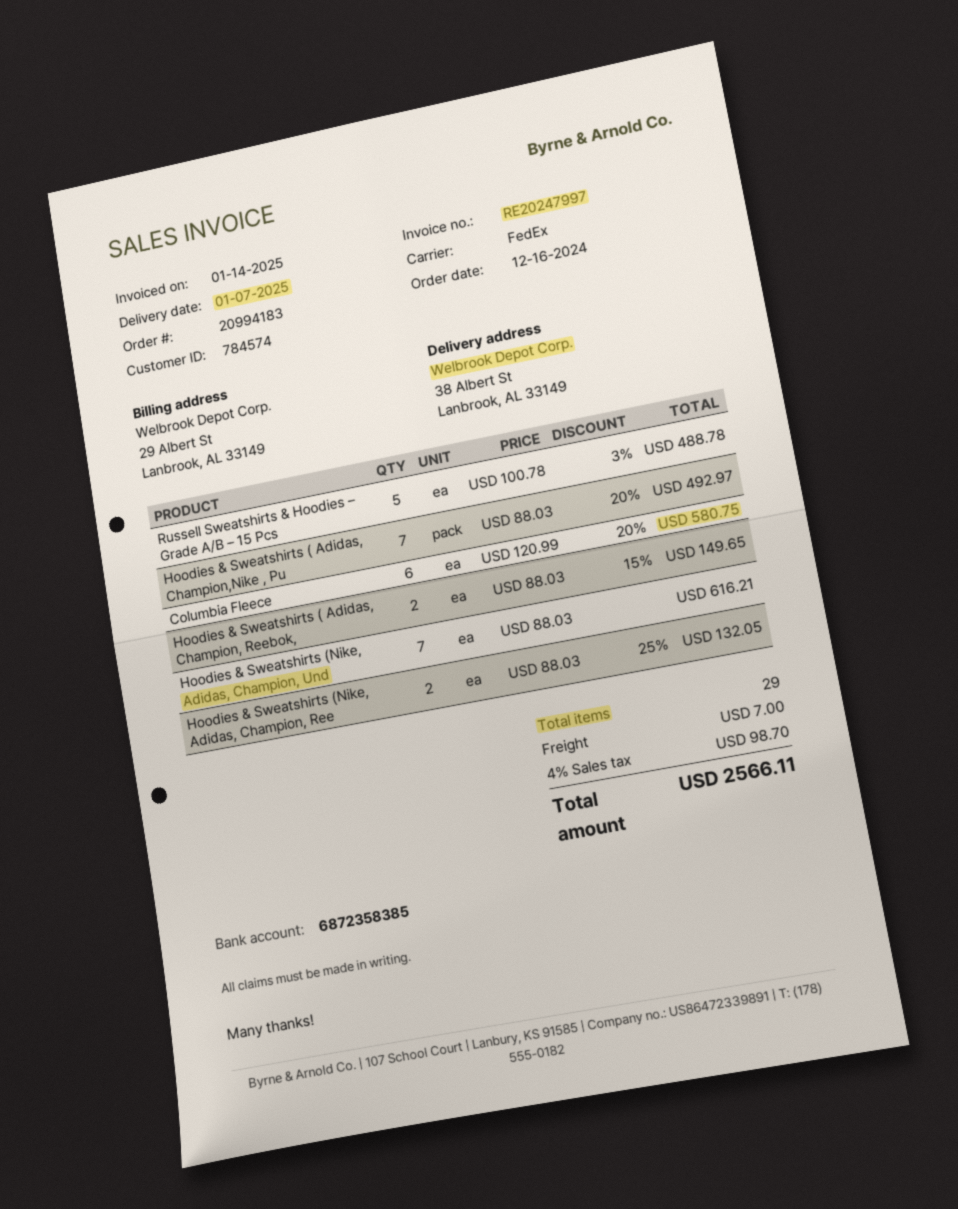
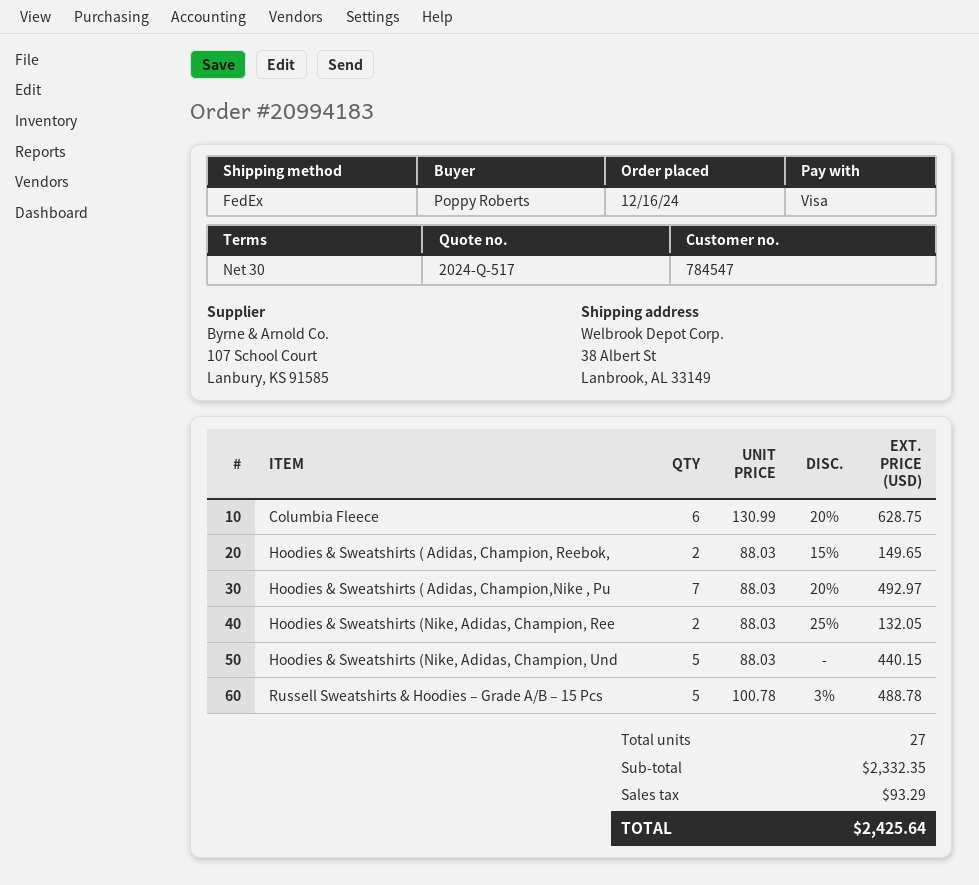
customer number: 784574 -> 784547
Columbia Fleece: 6 x 120.99 - 20% = 580.75 -> 6 x 130.99 - 20% = 628.75
Hoodies & Sweatshirts (Nike, Adidas, Champion, Und: 7 x 88.03 = 616.21 -> 5 x 88.03 = 440.15
total quantity: 29 -> 27
shipping: 7.00 -> none
tax: 98.70 -> 93.29
total: 2566.11 -> 2425.64

